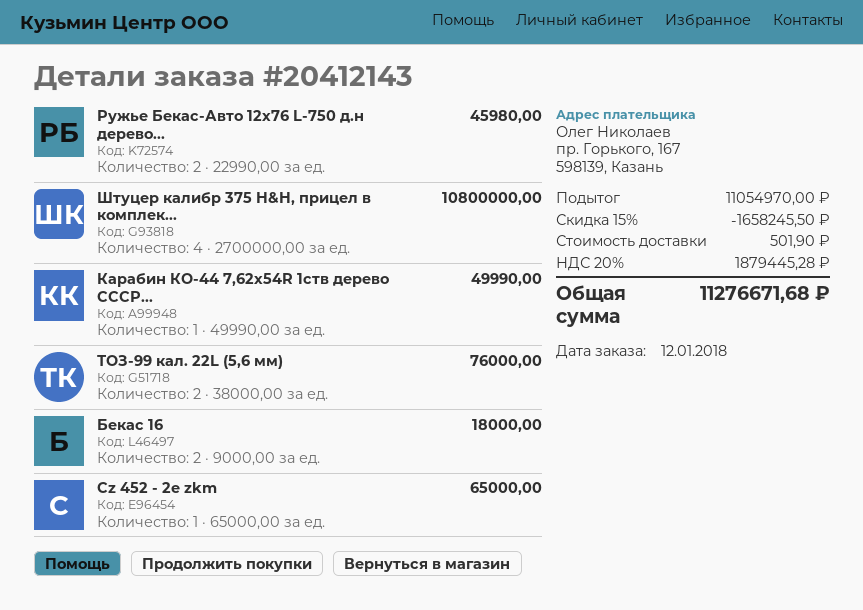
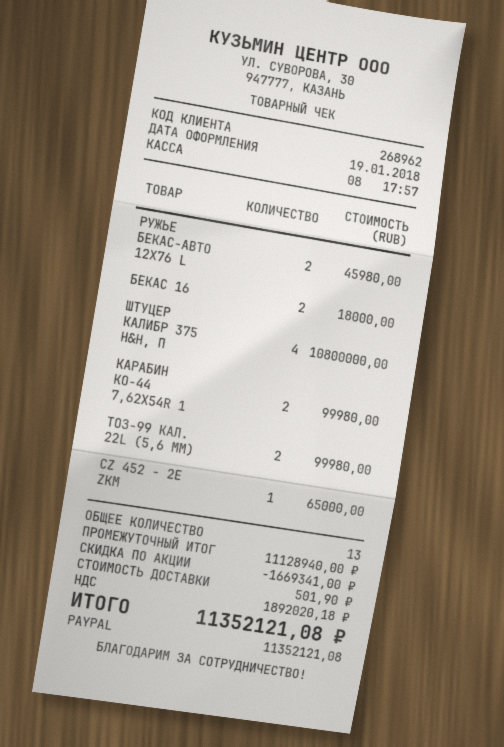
order date: 2018-01-12 -> 2018-01-19
Карабин КО-44 7,62х54R 1ств дерево СССР...: 1 for 49990.00 -> 2 for 99980.00
ТОЗ-99 кал. 22L (5,6 мм): 2 for 76000.00 -> 2 for 99980.00
subtotal: 11054970.00 -> 11128940.00
discount: 1658245.50 -> 1669341.00
tax: 1879445.28 -> 1892020.18
total: 11276671.68 -> 11352121.08

